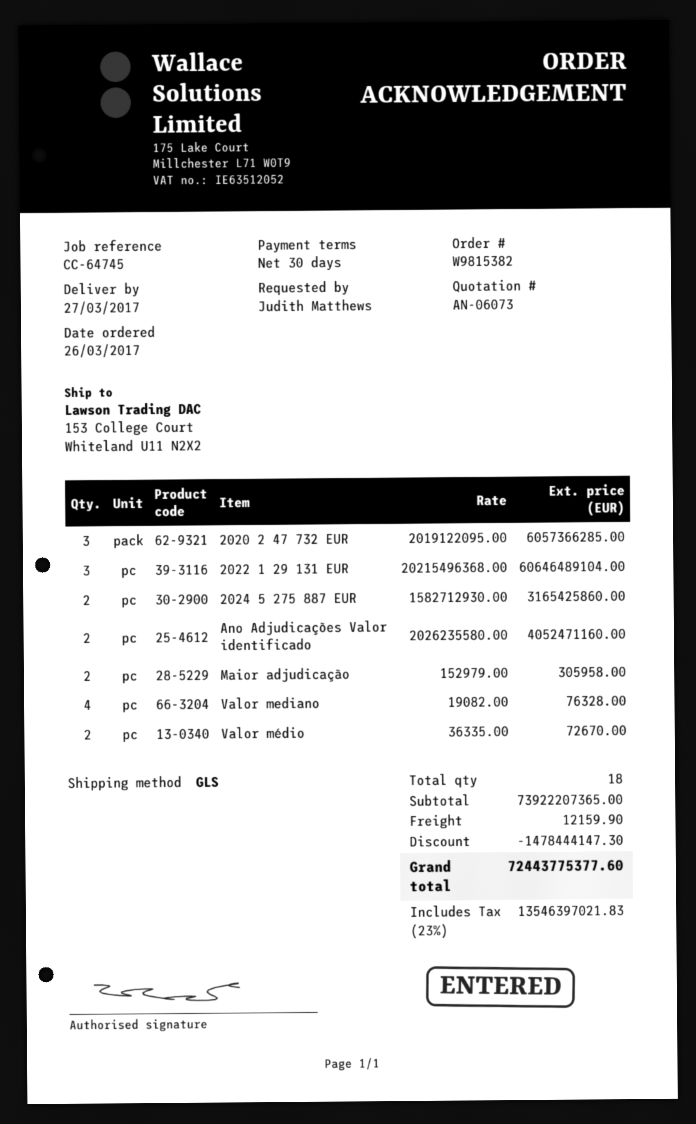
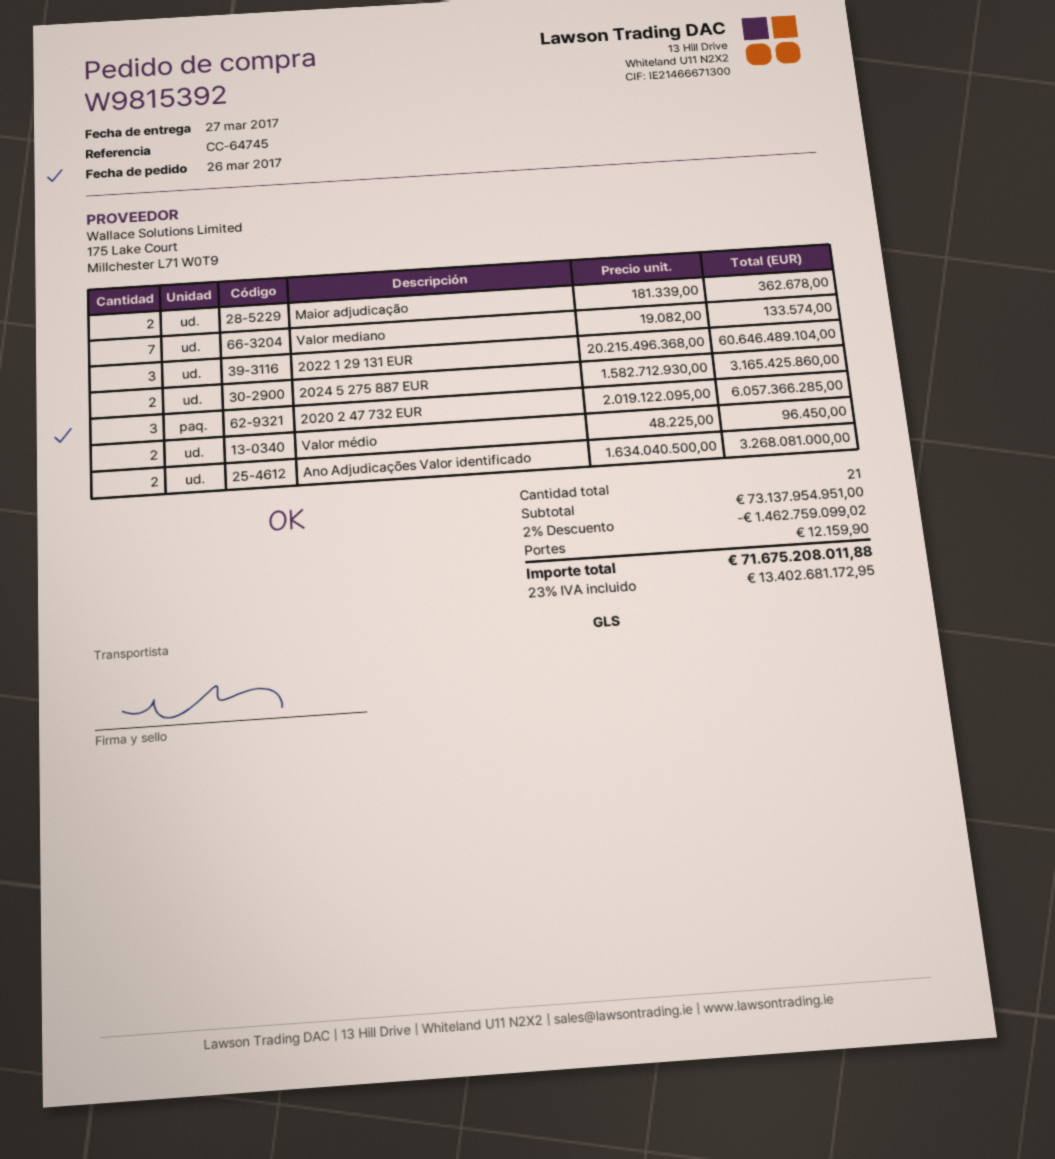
order number: W9815382 -> W9815392
Ano Adjudicações Valor identificado: 2 x 2026235580.00 = 4052471160.00 -> 2 x 1634040500.00 = 3268081000.00
Maior adjudicação: 2 x 152979.00 = 305958.00 -> 2 x 181339.00 = 362678.00
Valor mediano: 4 x 19082.00 = 76328.00 -> 7 x 19082.00 = 133574.00
Valor médio: 2 x 36335.00 = 72670.00 -> 2 x 48225.00 = 96450.00
total quantity: 18 -> 21
subtotal: 73922207365.00 -> 73137954951.00
discount: 1478444147.30 -> 1462759099.02
tax: 23% = 13546397021.83 -> 23% = 13402681172.95
total: 72443775377.60 -> 71675208011.88

